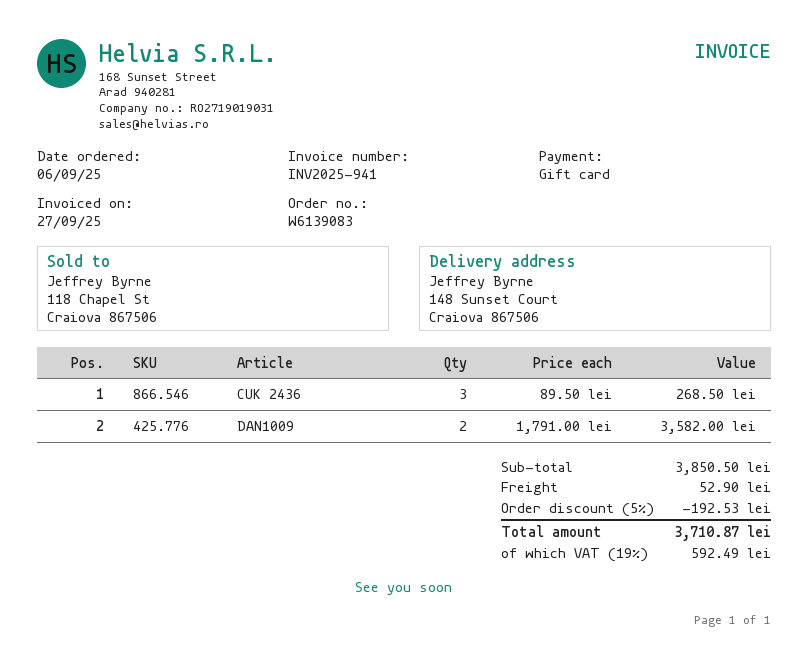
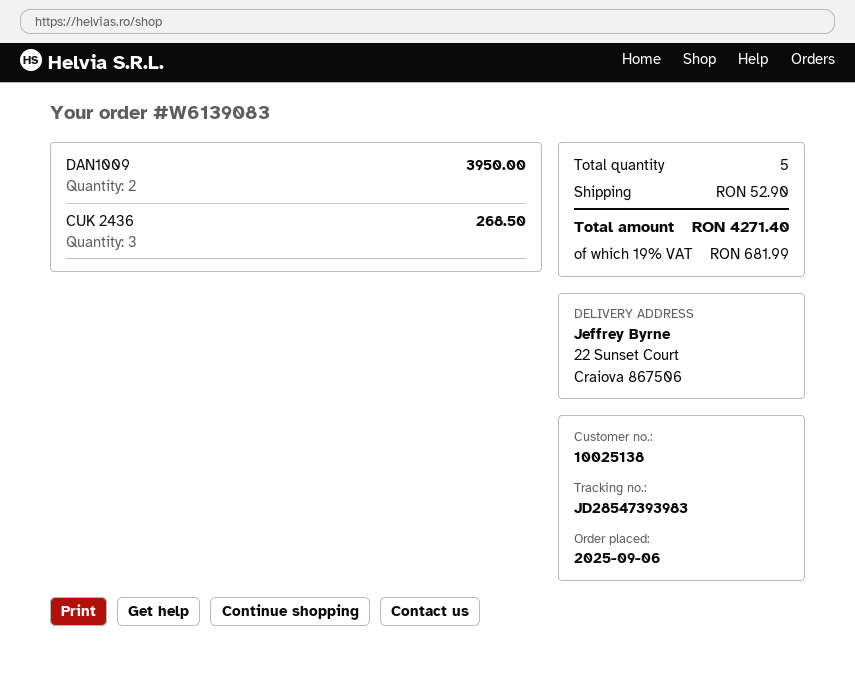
ship to: 148 Sunset Court, Craiova 867506 -> 22 Sunset Court, Craiova 867506
DAN1009: 2 for 3582.00 -> 2 for 3950.00
discount: 5% = 192.53 -> none
tax: 19% = 592.49 -> 19% = 681.99
total: 3710.87 -> 4271.40

